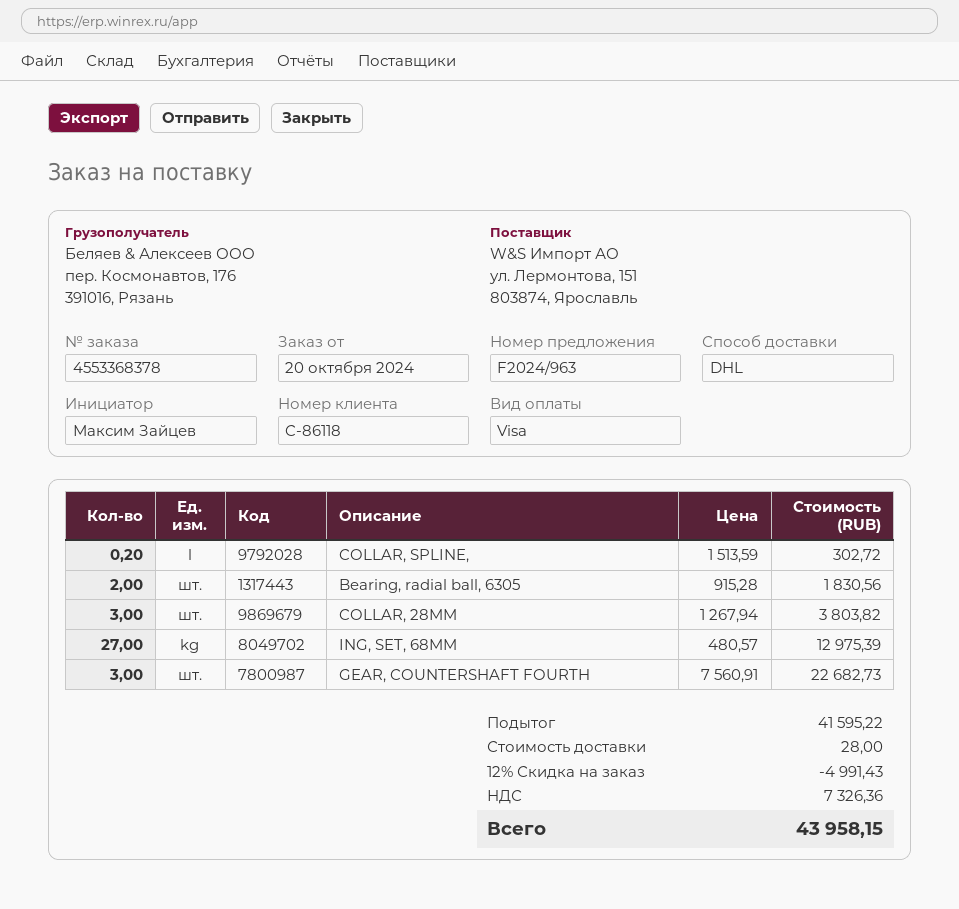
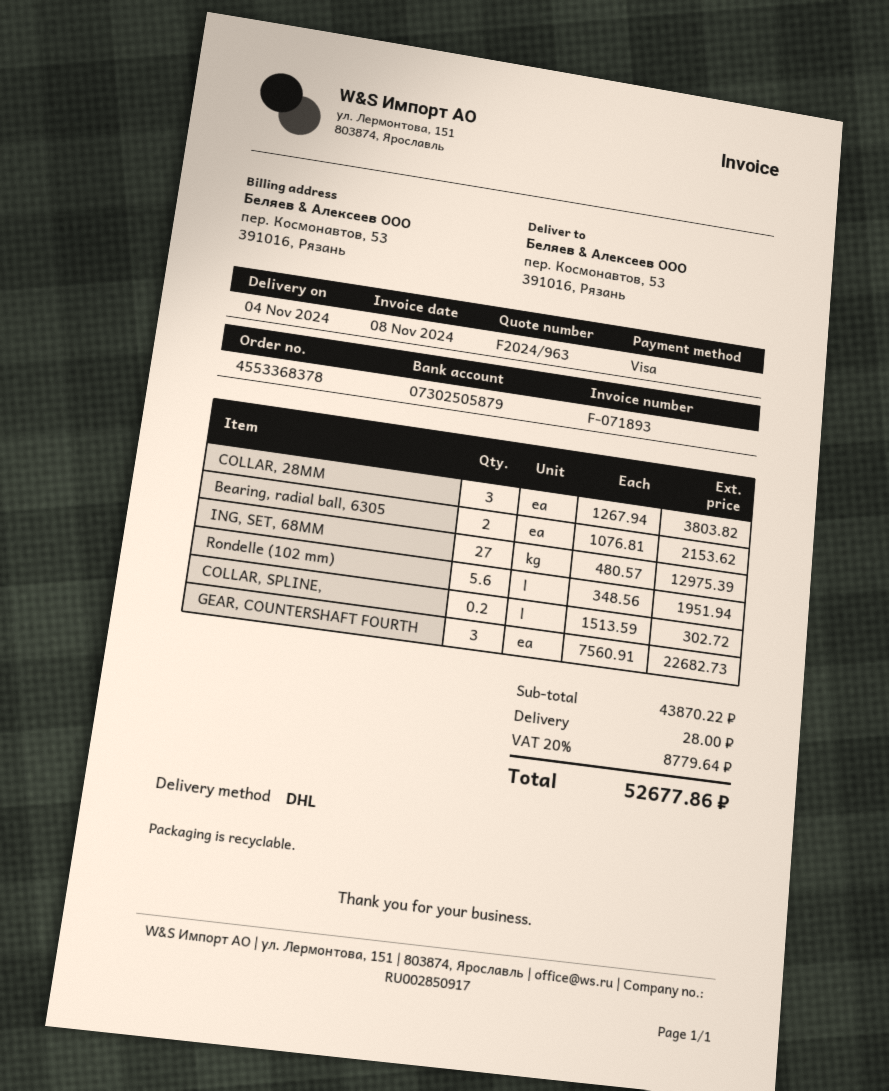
ship to: пер. Космонавтов, 176, 391016, Рязань -> пер. Космонавтов, 53, 391016, Рязань
Bearing, radial ball, 6305: 2 x 915.28 = 1830.56 -> 2 x 1076.81 = 2153.62
Rondelle (102 mm): none -> 5.6 x 348.56 = 1951.94
subtotal: 41595.22 -> 43870.22
discount: 12% = 4991.43 -> none
tax: 7326.36 -> 8779.64
total: 43958.15 -> 52677.86

